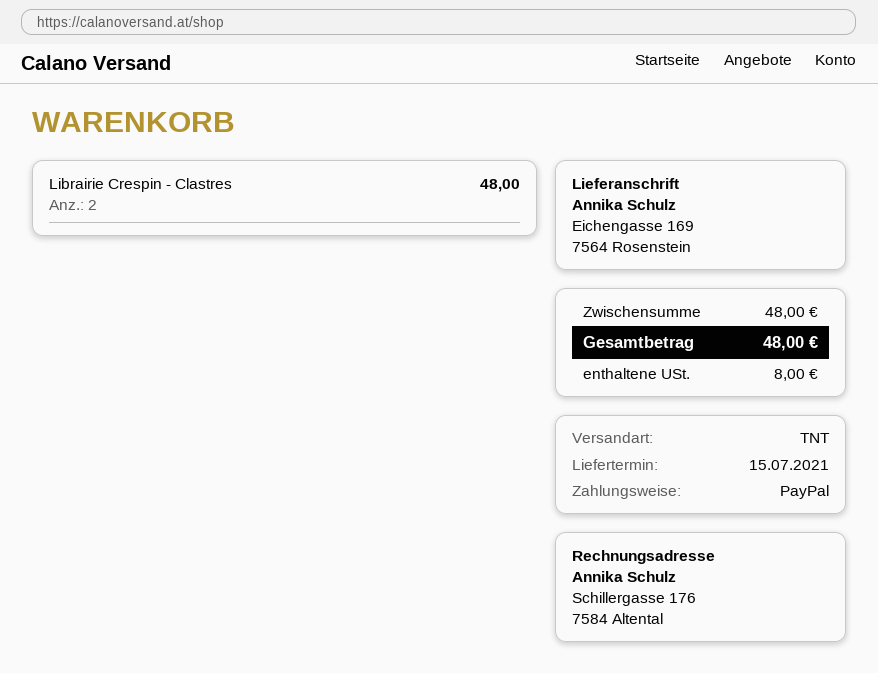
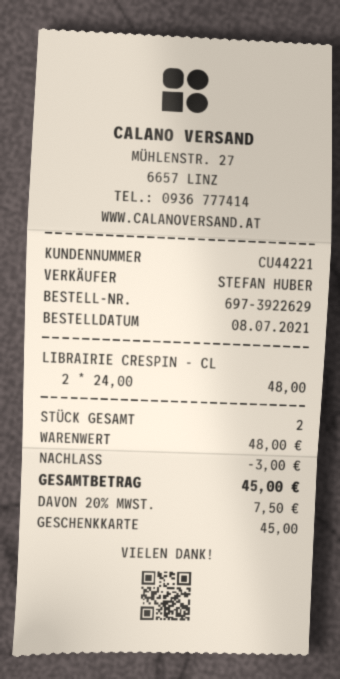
payment method: PayPal -> gift card
discount: none -> 3.00
tax: 8.00 -> 7.50
total: 48.00 -> 45.00

